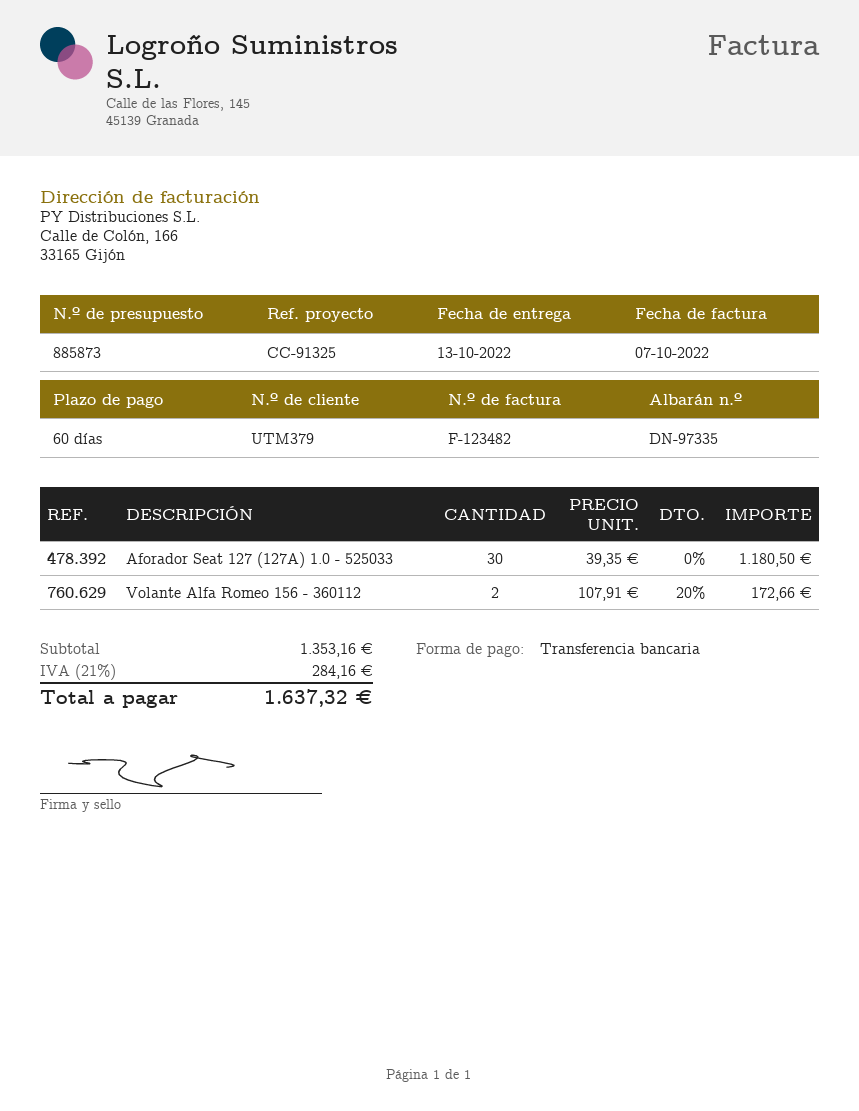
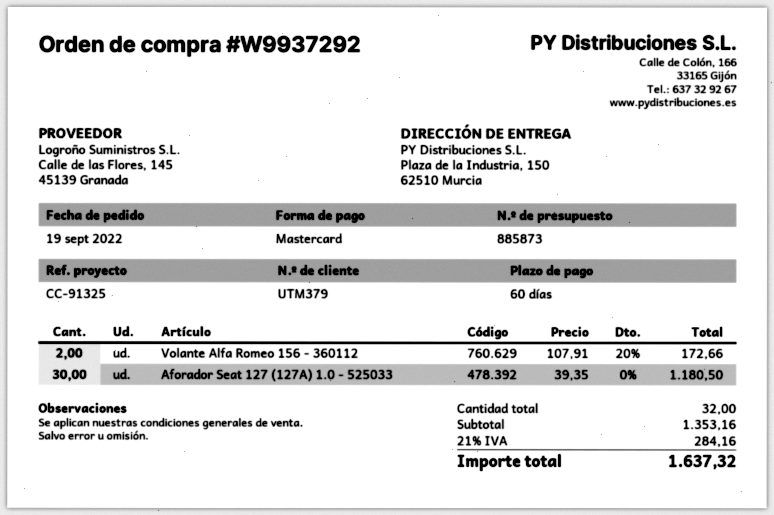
payment method: bank transfer -> Mastercard

